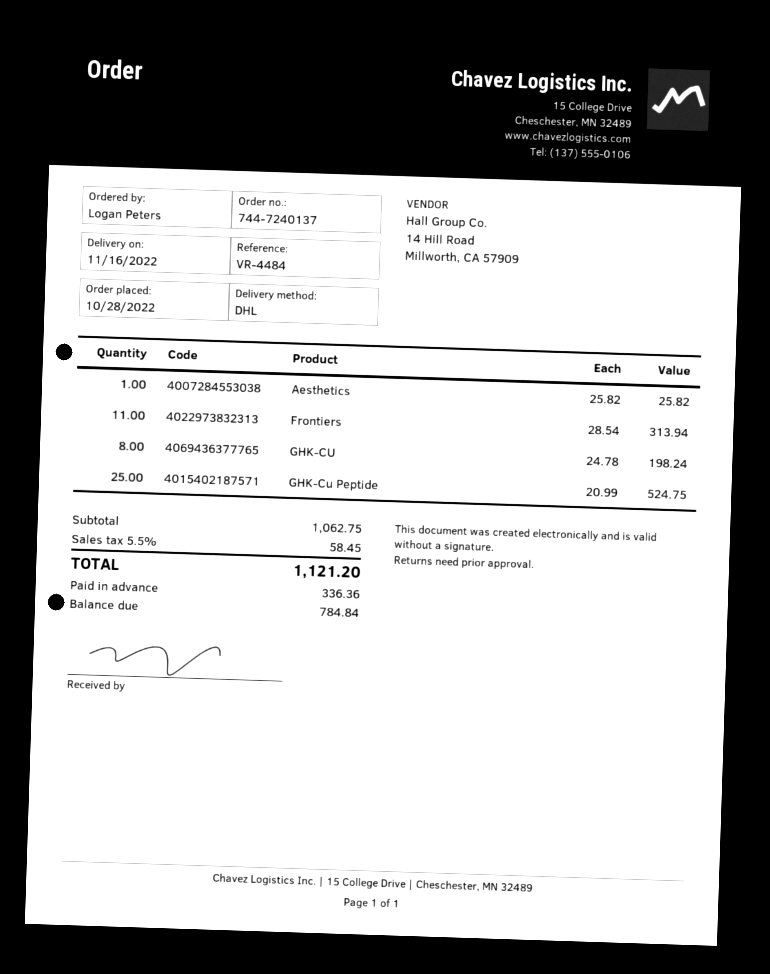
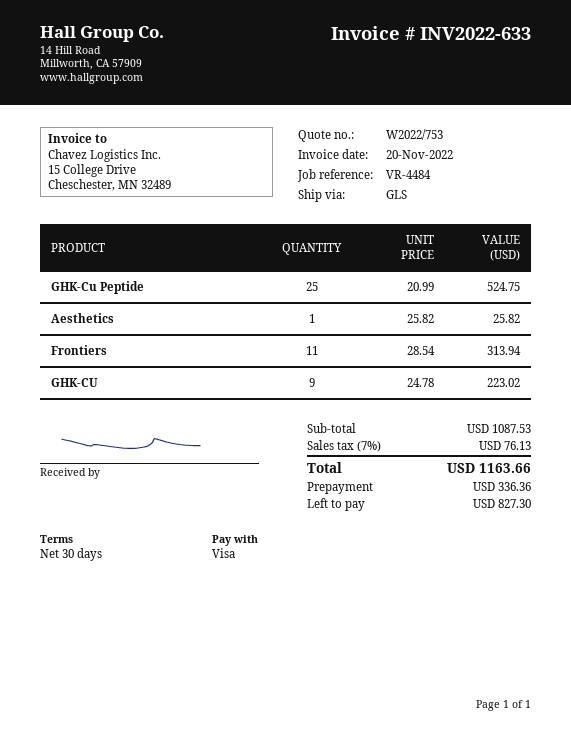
shipping method: DHL -> GLS
GHK-CU: 8 x 24.78 = 198.24 -> 9 x 24.78 = 223.02
subtotal: 1062.75 -> 1087.53
tax: 5.5% = 58.45 -> 7% = 76.13
total: 1121.20 -> 1163.66
balance: 784.84 -> 827.30

